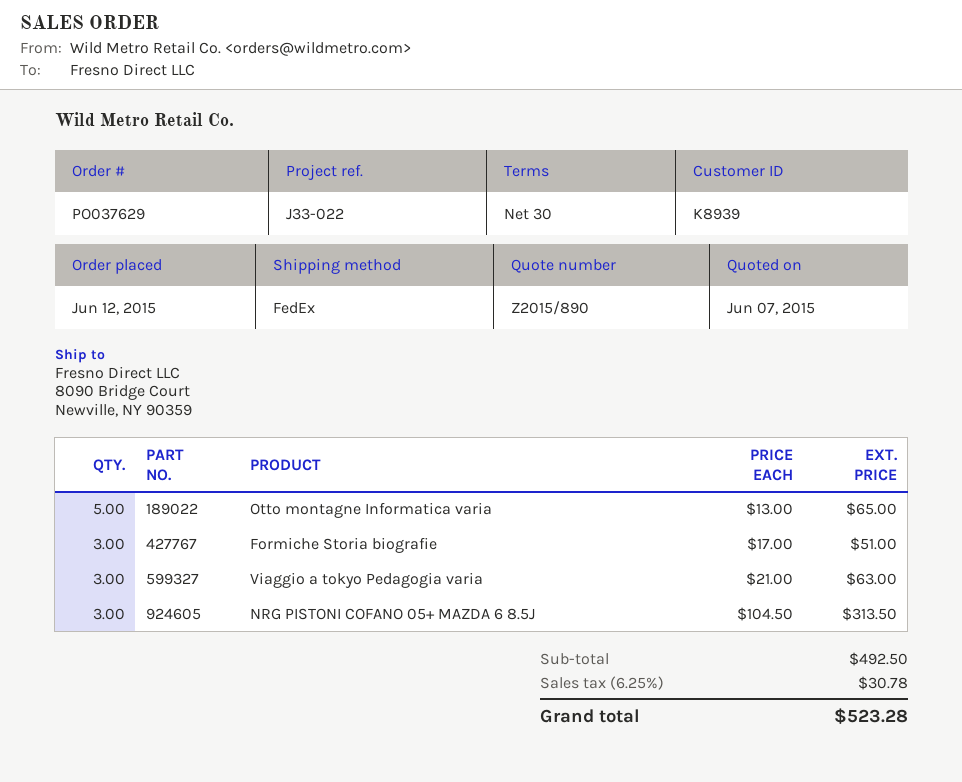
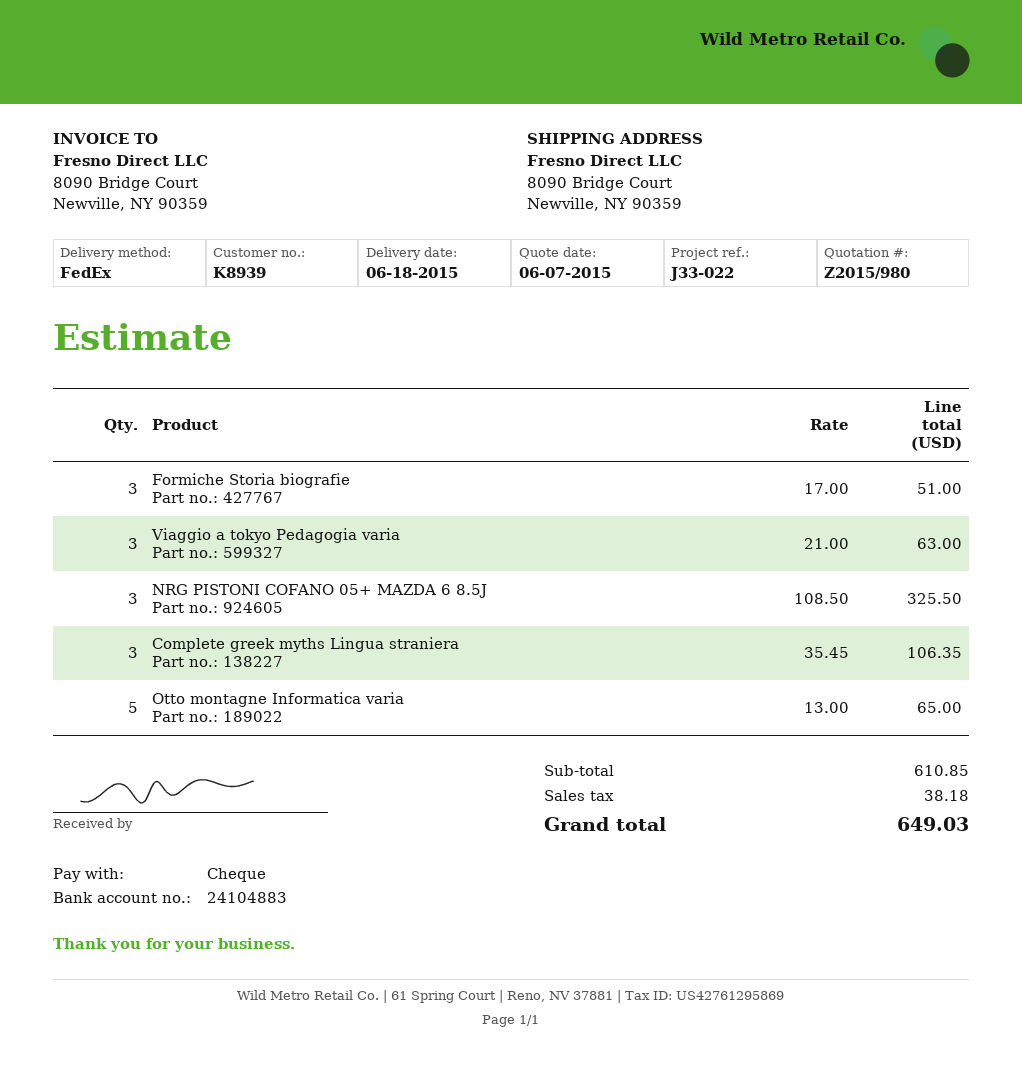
quote number: Z2015/890 -> Z2015/980
NRG PISTONI COFANO 05+ MAZDA 6 8.5J: 3 x 104.50 = 313.50 -> 3 x 108.50 = 325.50
Complete greek myths Lingua straniera: none -> 3 x 35.45 = 106.35
subtotal: 492.50 -> 610.85
tax: 30.78 -> 38.18
total: 523.28 -> 649.03

